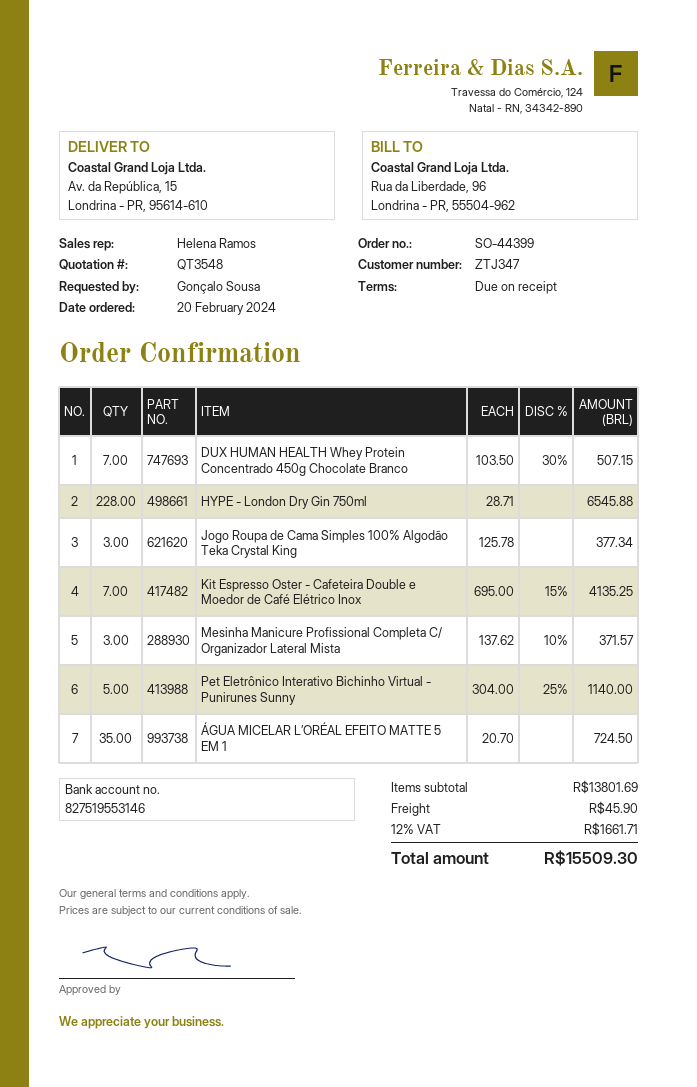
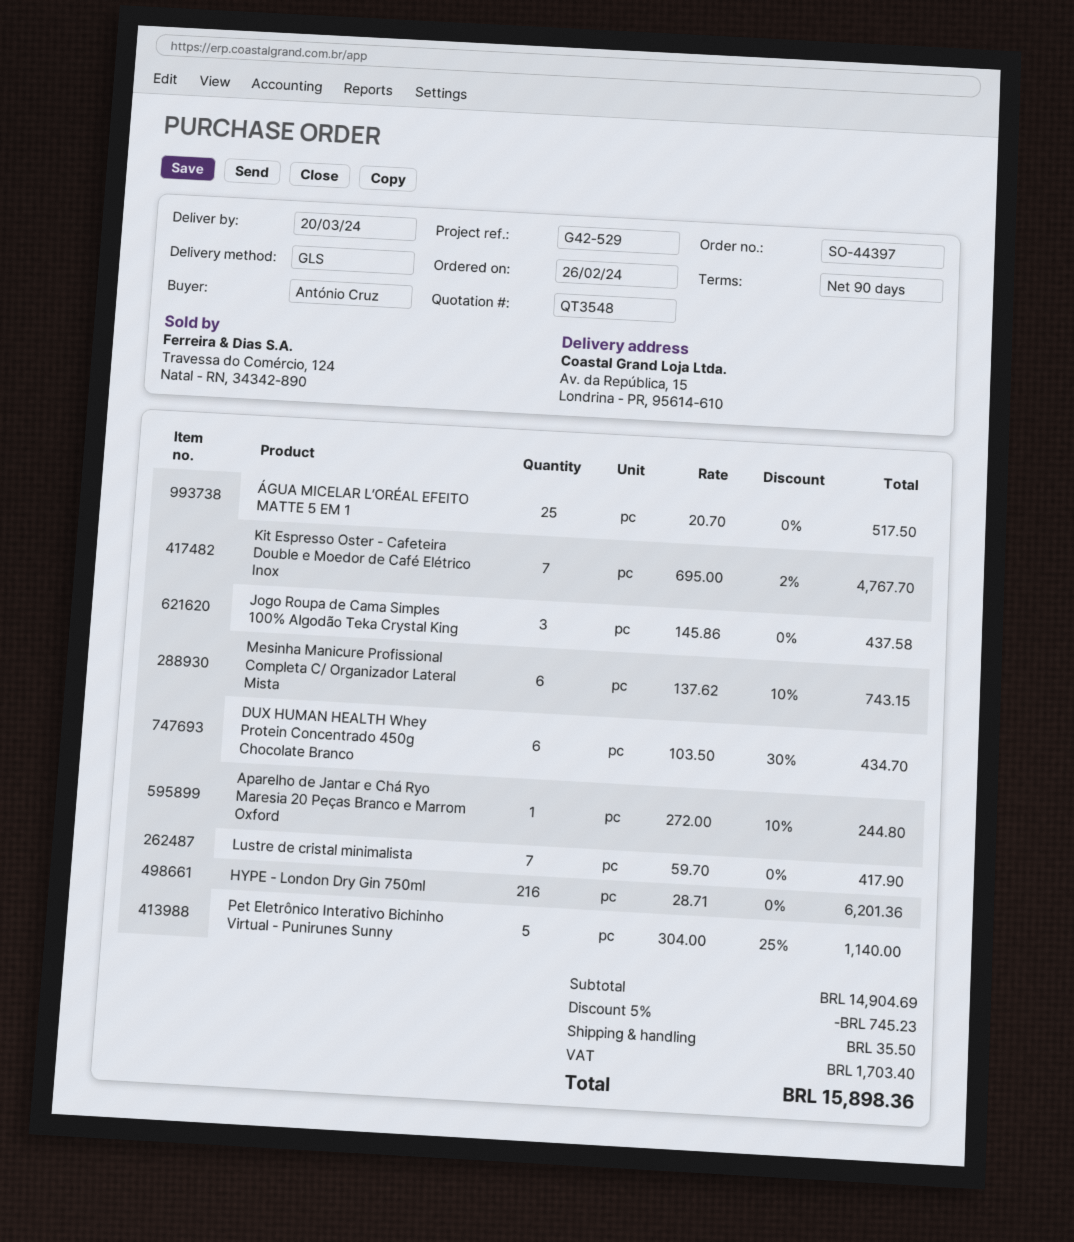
order number: SO-44399 -> SO-44397
order date: 2024-02-20 -> 2024-02-26
payment terms: on receipt -> 90 days
ordered by: Gonçalo Sousa -> António Cruz
DUX HUMAN HEALTH Whey Protein Concentrado 450g Chocolate Branco: 7 x 103.50 - 30% = 507.15 -> 6 x 103.50 - 30% = 434.70
HYPE - London Dry Gin 750ml: 228 x 28.71 = 6545.88 -> 216 x 28.71 = 6201.36
Jogo Roupa de Cama Simples 100% Algodão Teka Crystal King: 3 x 125.78 = 377.34 -> 3 x 145.86 = 437.58
Kit Espresso Oster - Cafeteira Double e Moedor de Café Elétrico Inox: 7 x 695.00 - 15% = 4135.25 -> 7 x 695.00 - 2% = 4767.70
Mesinha Manicure Profissional Completa C/ Organizador Lateral Mista: 3 x 137.62 - 10% = 371.57 -> 6 x 137.62 - 10% = 743.15
ÁGUA MICELAR L’ORÉAL EFEITO MATTE 5 EM 1: 35 x 20.70 = 724.50 -> 25 x 20.70 = 517.50
Aparelho de Jantar e Chá Ryo Maresia 20 Peças Branco e Marrom Oxford: none -> 1 x 272.00 - 10% = 244.80
Lustre de cristal minimalista: none -> 7 x 59.70 = 417.90
subtotal: 13801.69 -> 14904.69
discount: none -> 5% = 745.23
shipping: 45.90 -> 35.50
tax: 1661.71 -> 1703.40
total: 15509.30 -> 15898.36

